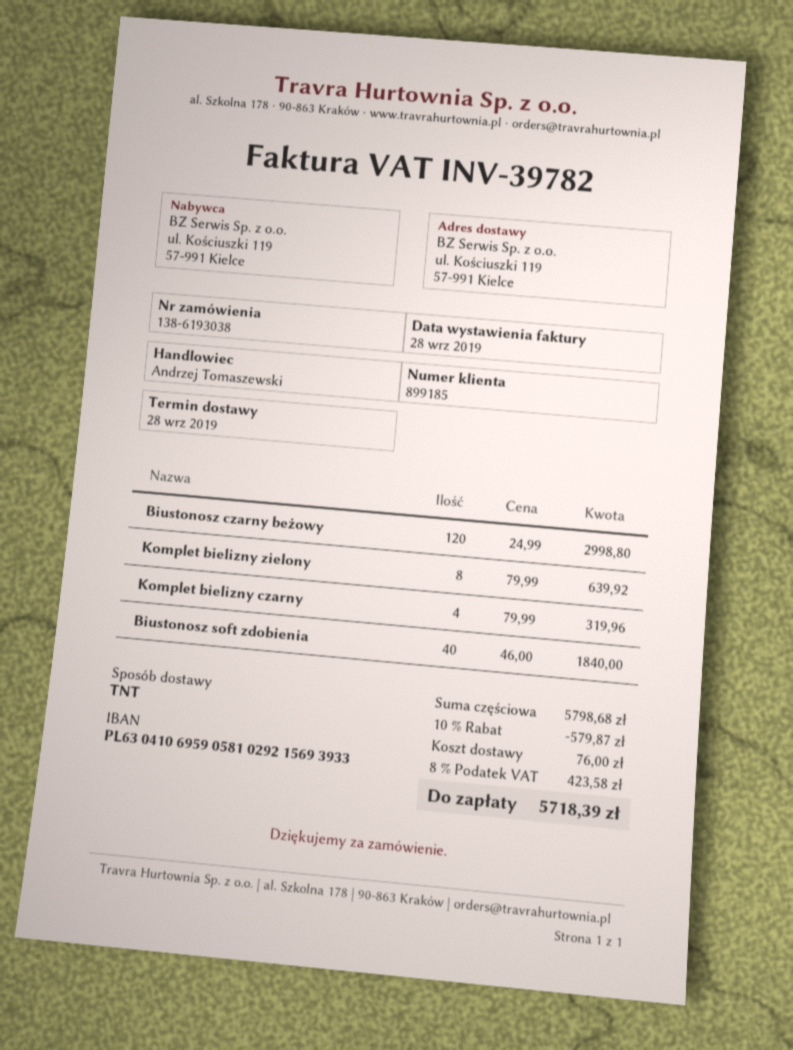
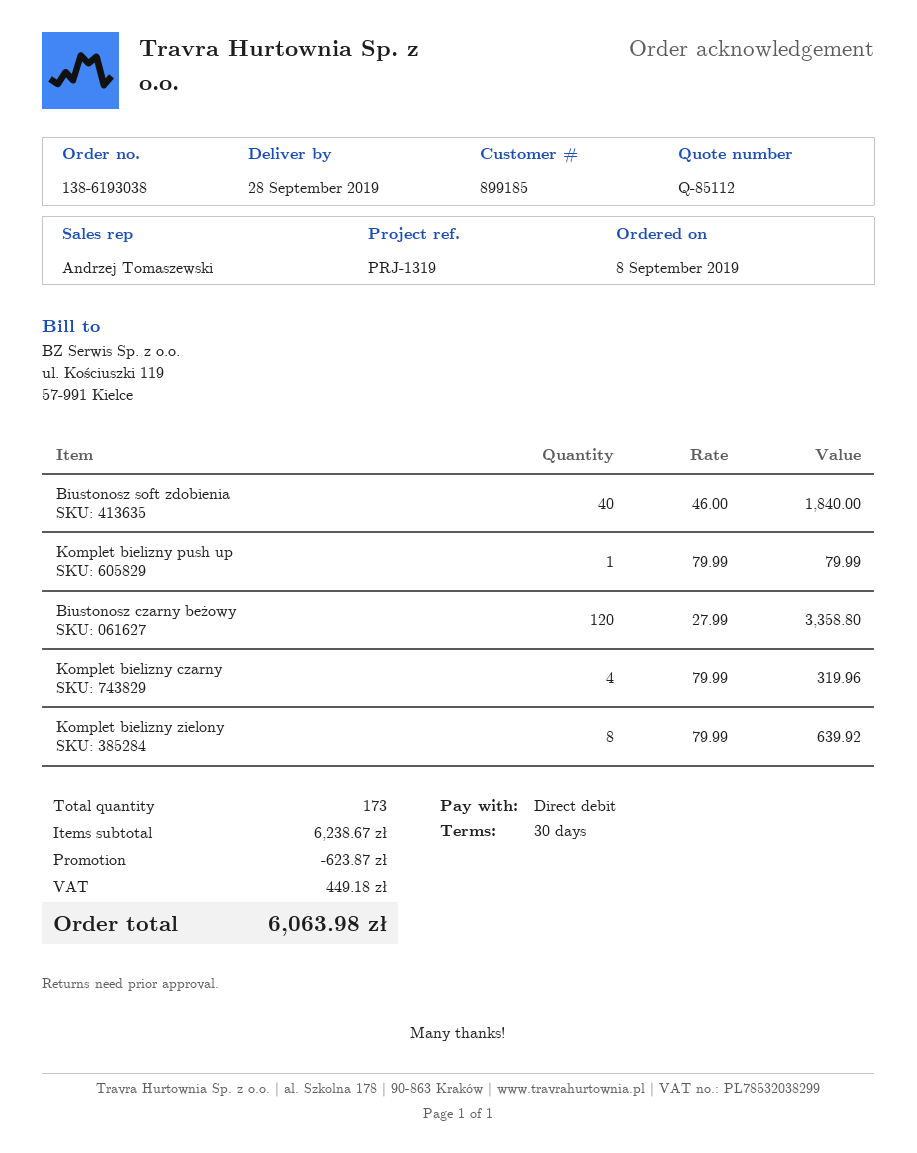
Biustonosz czarny beżowy: 120 x 24.99 = 2998.80 -> 120 x 27.99 = 3358.80
Komplet bielizny push up: none -> 1 x 79.99 = 79.99
subtotal: 5798.68 -> 6238.67
discount: 579.87 -> 623.87
shipping: 76.00 -> none
tax: 423.58 -> 449.18
total: 5718.39 -> 6063.98

